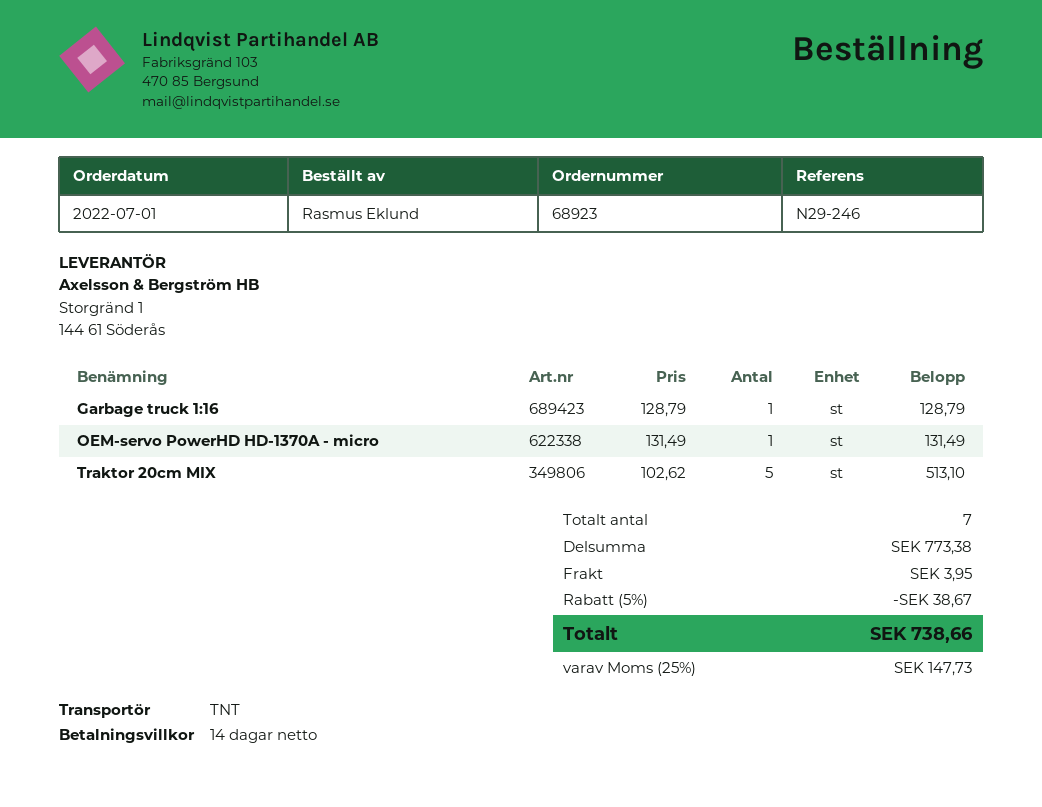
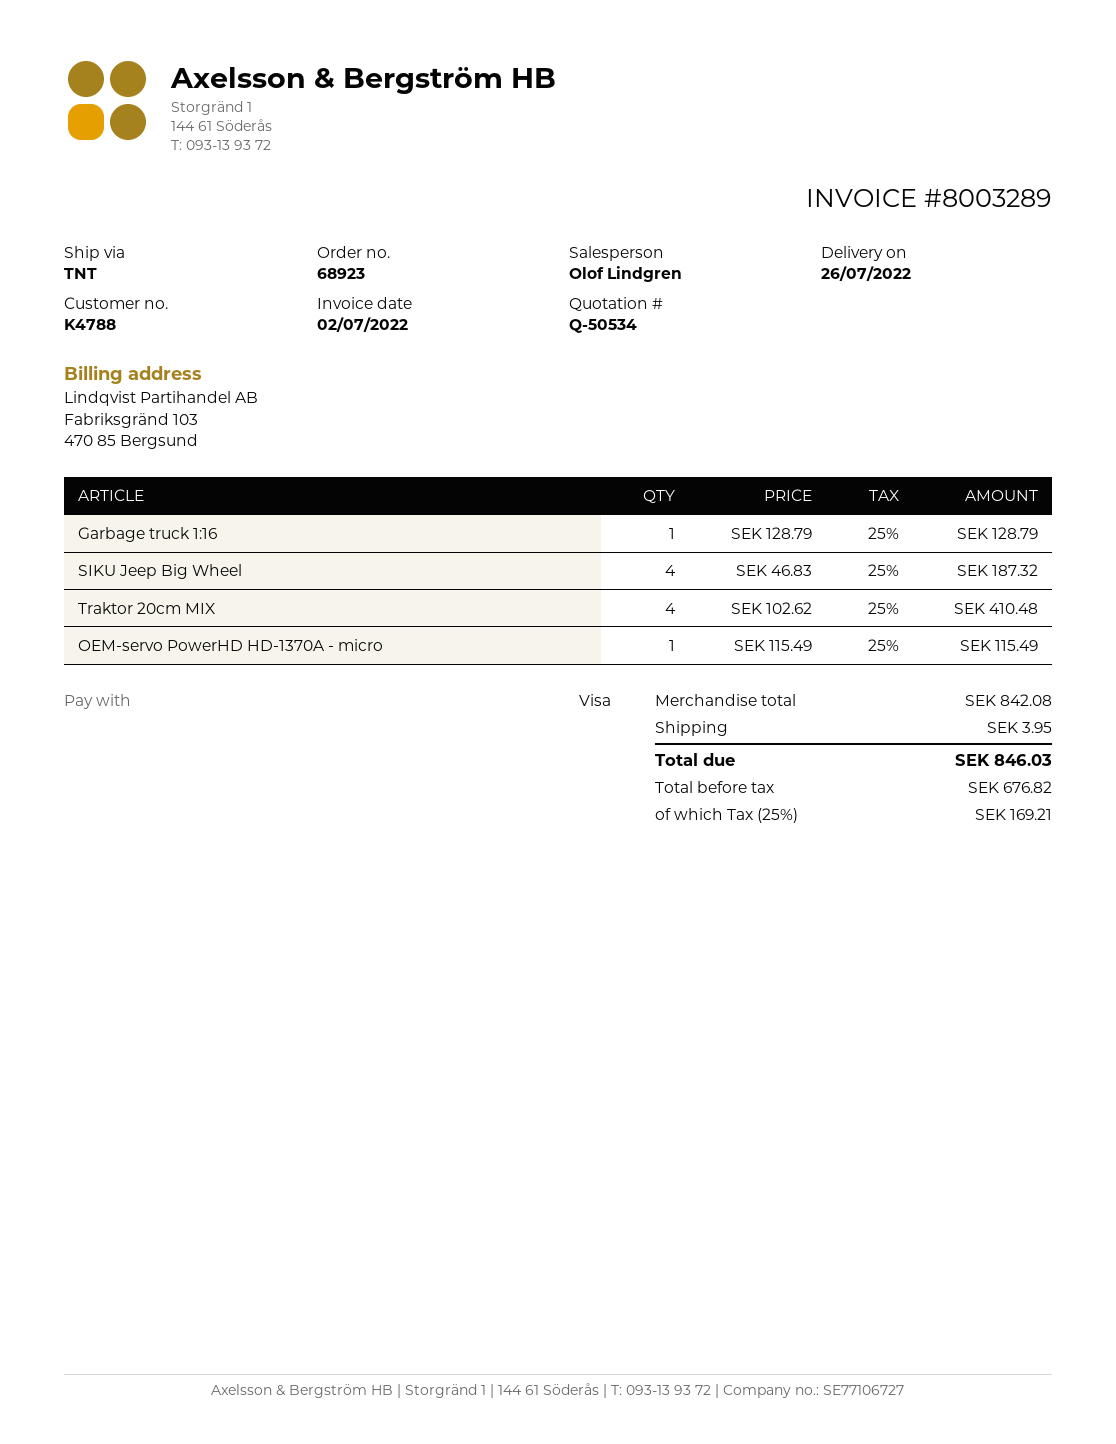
OEM-servo PowerHD HD-1370A - micro: 1 x 131.49 = 131.49 -> 1 x 115.49 = 115.49
Traktor 20cm MIX: 5 x 102.62 = 513.10 -> 4 x 102.62 = 410.48
SIKU Jeep Big Wheel: none -> 4 x 46.83 = 187.32
subtotal: 773.38 -> 842.08
discount: 5% = 38.67 -> none
tax: 25% = 147.73 -> 25% = 169.21
total: 738.66 -> 846.03

